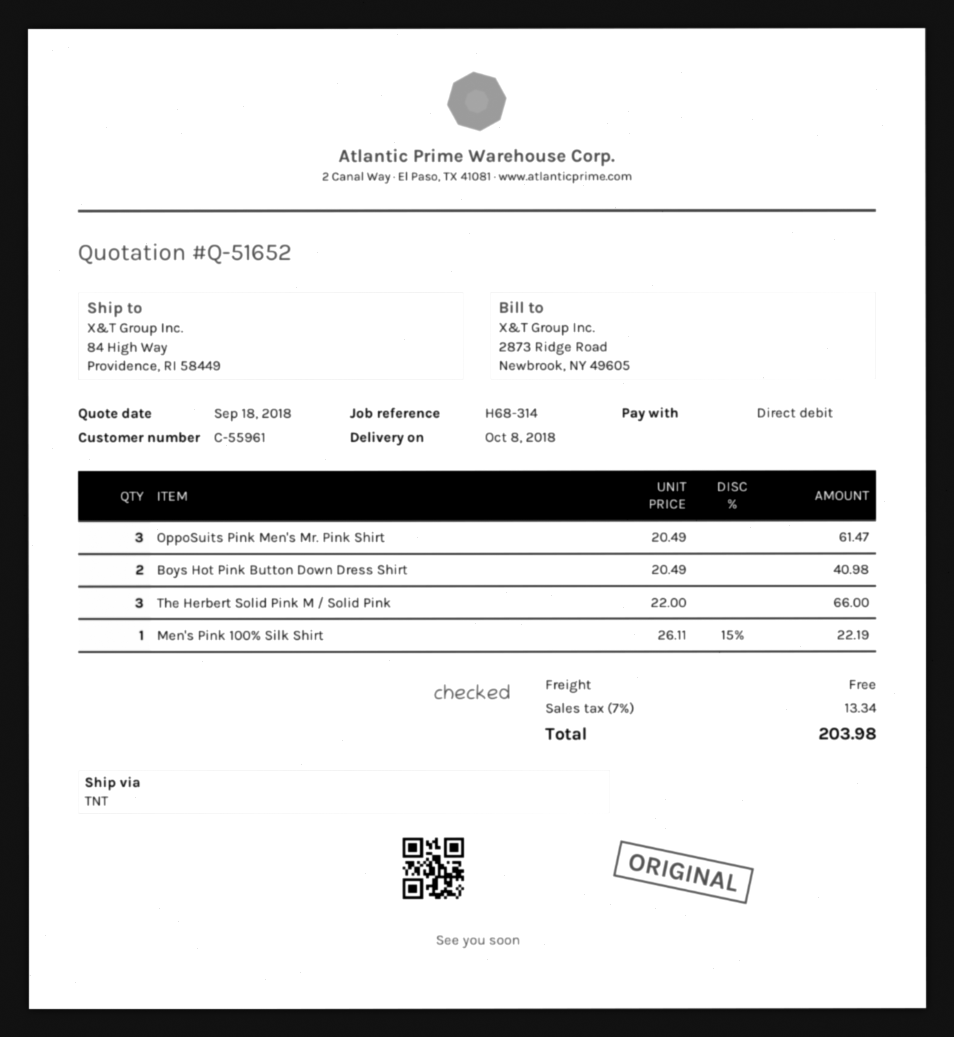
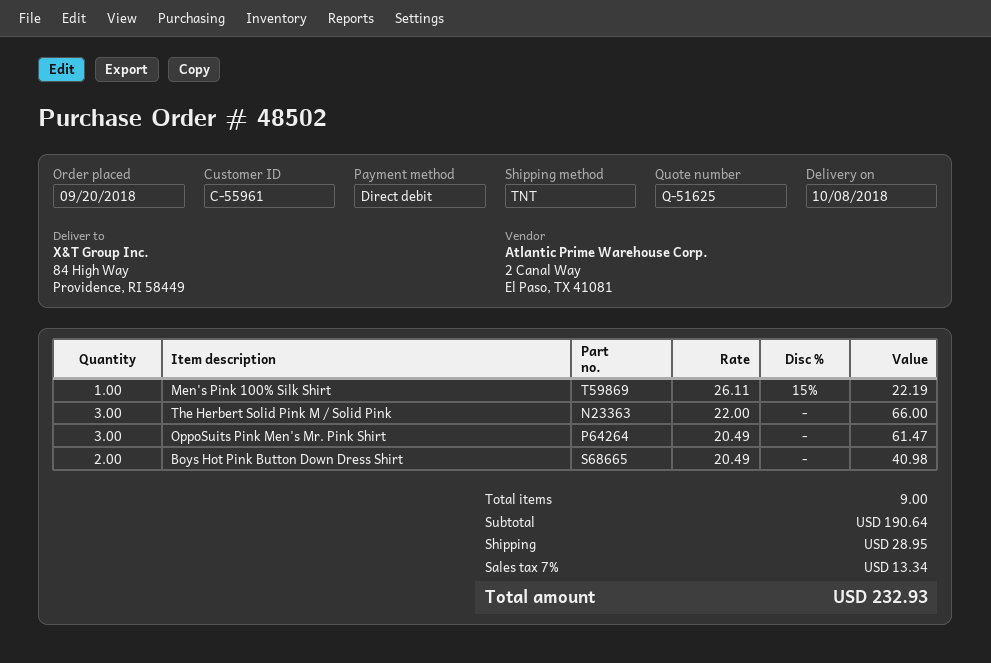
quote number: Q-51652 -> Q-51625
shipping: 0.00 -> 28.95
total: 203.98 -> 232.93

